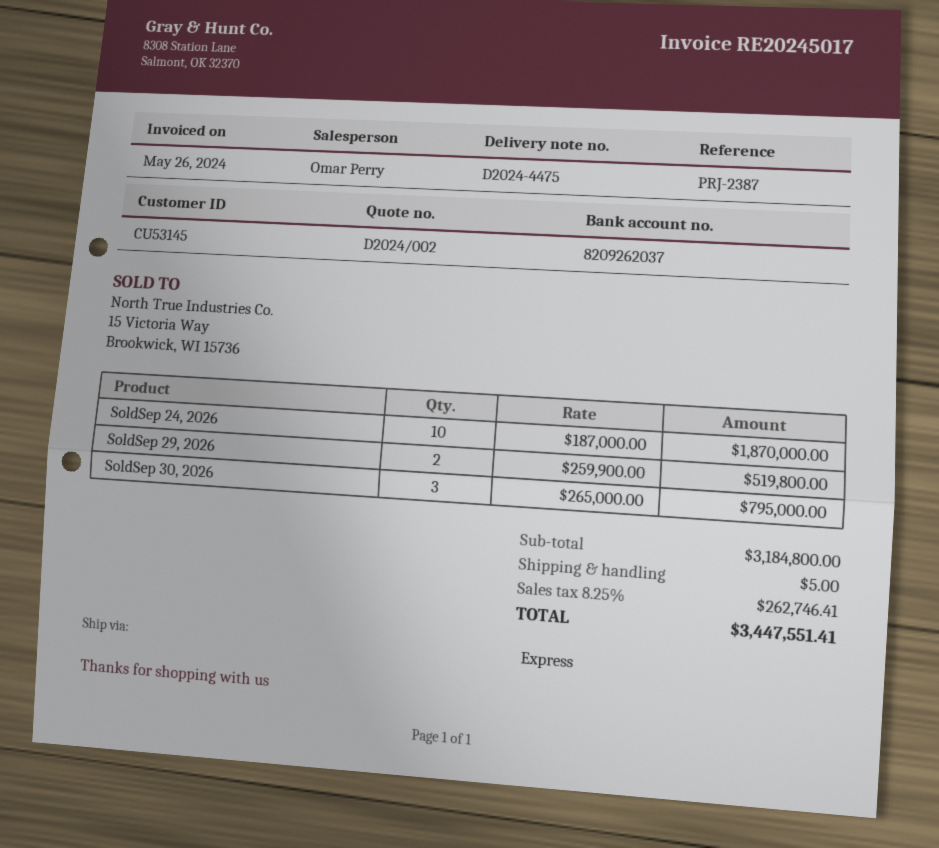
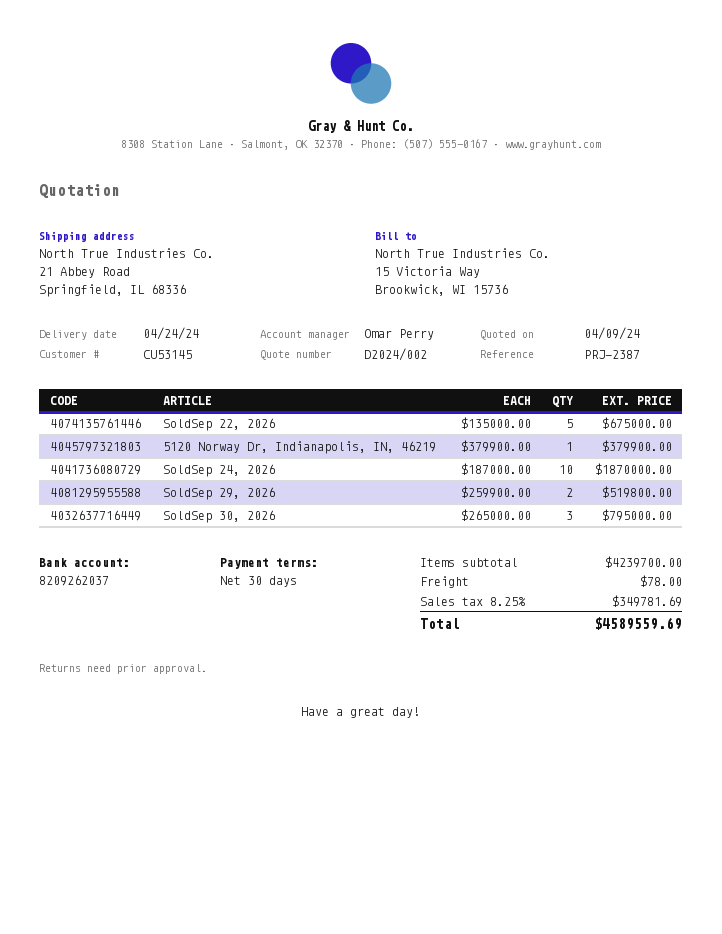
SoldSep 22, 2026: none -> 5 x 135000.00 = 675000.00
5120 Norway Dr, Indianapolis, IN, 46219: none -> 1 x 379900.00 = 379900.00
subtotal: 3184800.00 -> 4239700.00
shipping: 5.00 -> 78.00
tax: 8.25% = 262746.41 -> 8.25% = 349781.69
total: 3447551.41 -> 4589559.69

